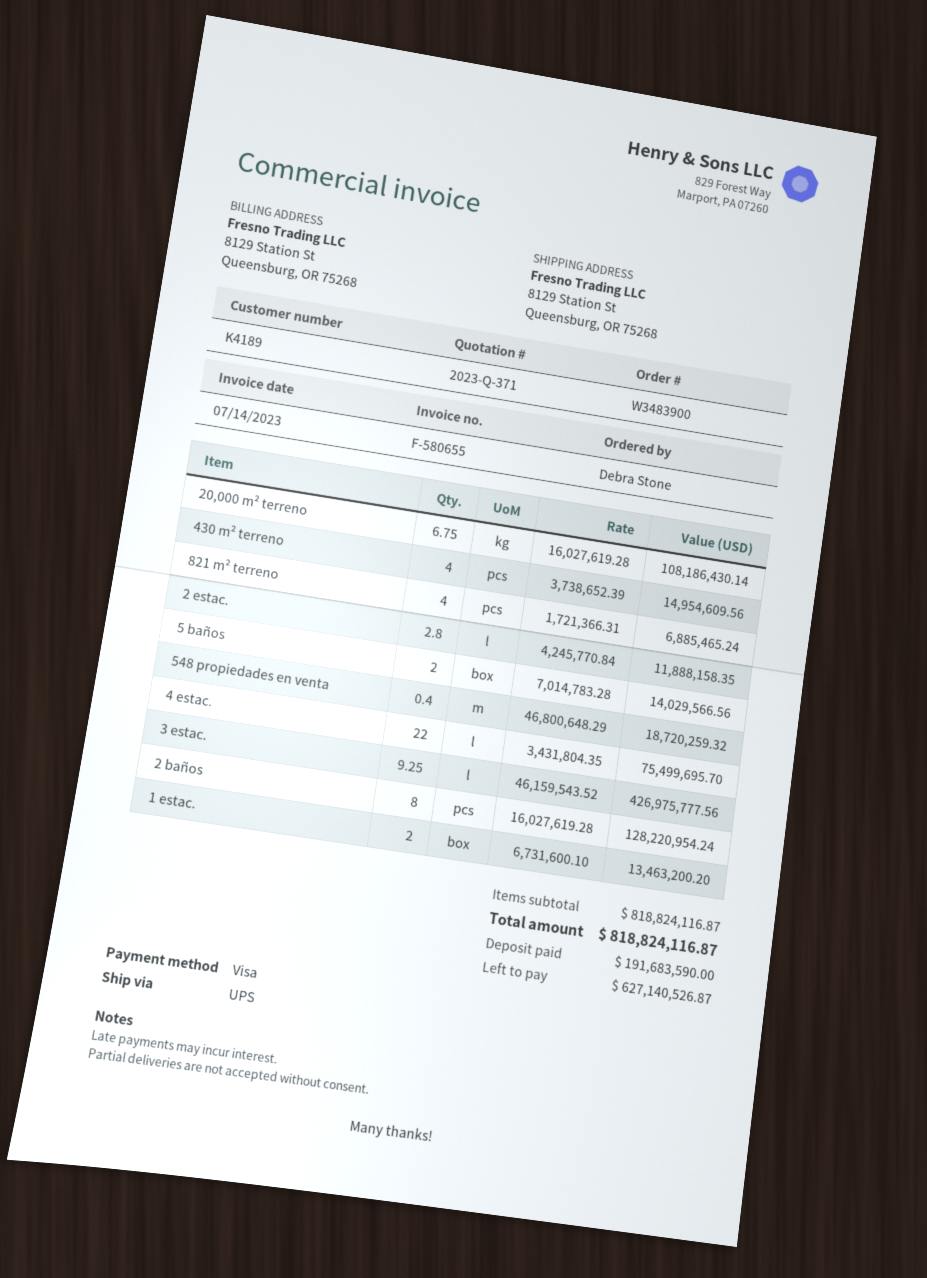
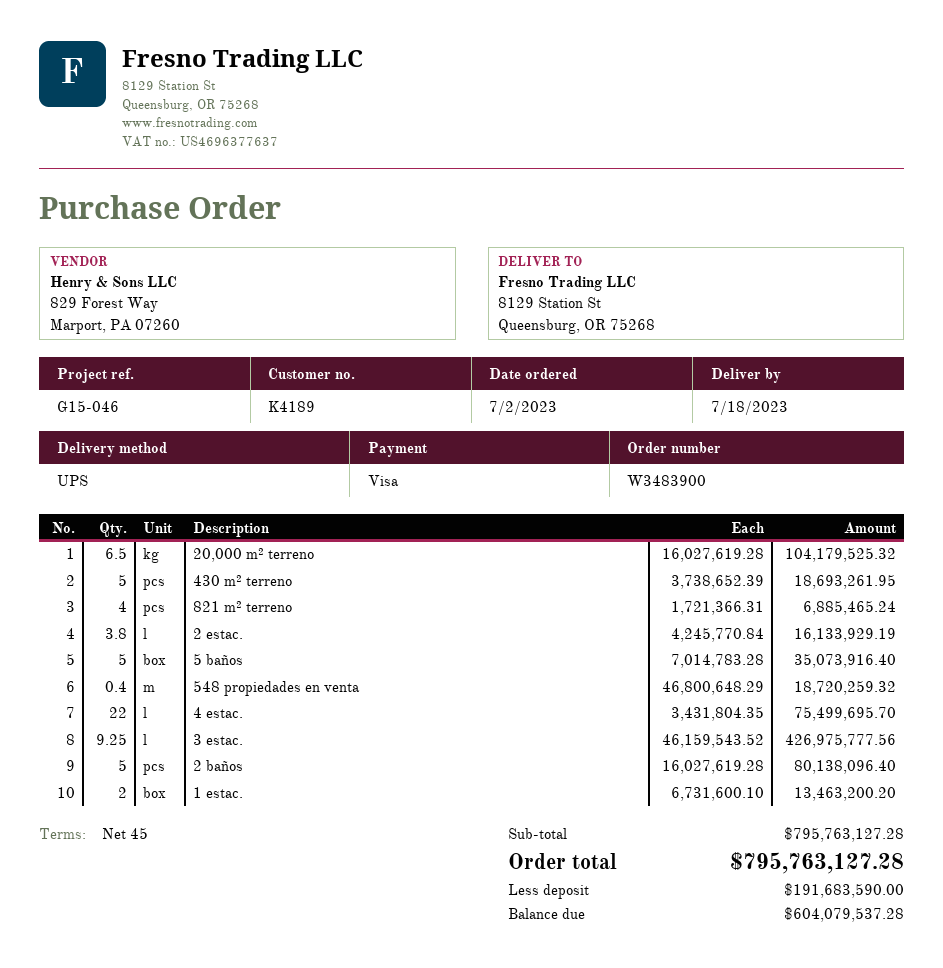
20,000 m² terreno: 6.75 x 16027619.28 = 108186430.14 -> 6.5 x 16027619.28 = 104179525.32
430 m² terreno: 4 x 3738652.39 = 14954609.56 -> 5 x 3738652.39 = 18693261.95
2 estac.: 2.8 x 4245770.84 = 11888158.35 -> 3.8 x 4245770.84 = 16133929.19
5 baños: 2 x 7014783.28 = 14029566.56 -> 5 x 7014783.28 = 35073916.40
2 baños: 8 x 16027619.28 = 128220954.24 -> 5 x 16027619.28 = 80138096.40
subtotal: 818824116.87 -> 795763127.28
total: 818824116.87 -> 795763127.28
balance: 627140526.87 -> 604079537.28

